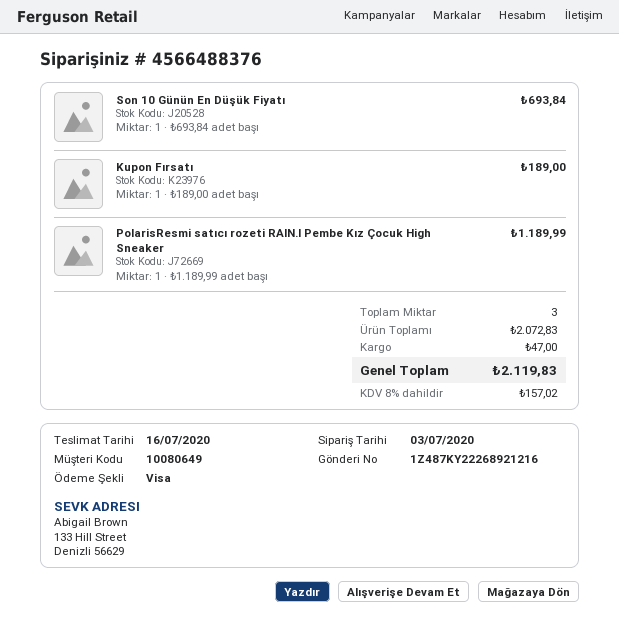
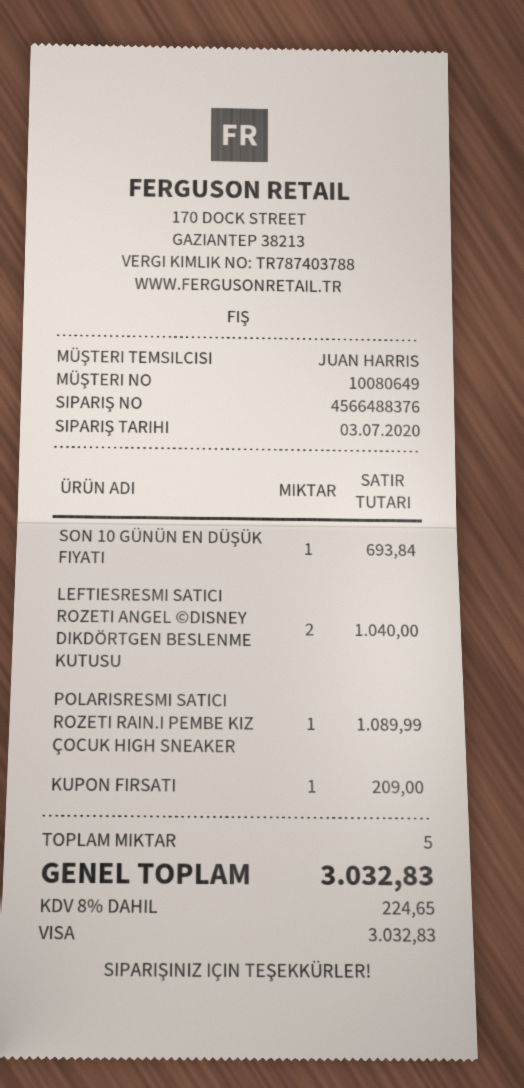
Kupon Fırsatı: 1 for 189.00 -> 1 for 209.00
PolarisResmi satıcı rozeti RAIN.I Pembe Kız Çocuk High Sneaker: 1 for 1189.99 -> 1 for 1089.99
LEFTIESRESMI SATICI ROZETI ANGEL ©DISNEY DIKDÖRTGEN BESLENME KUTUSU: none -> 2 for 1040.00
total quantity: 3 -> 5
shipping: 47.00 -> none
tax: 8% = 157.02 -> 8% = 224.65
total: 2119.83 -> 3032.83

